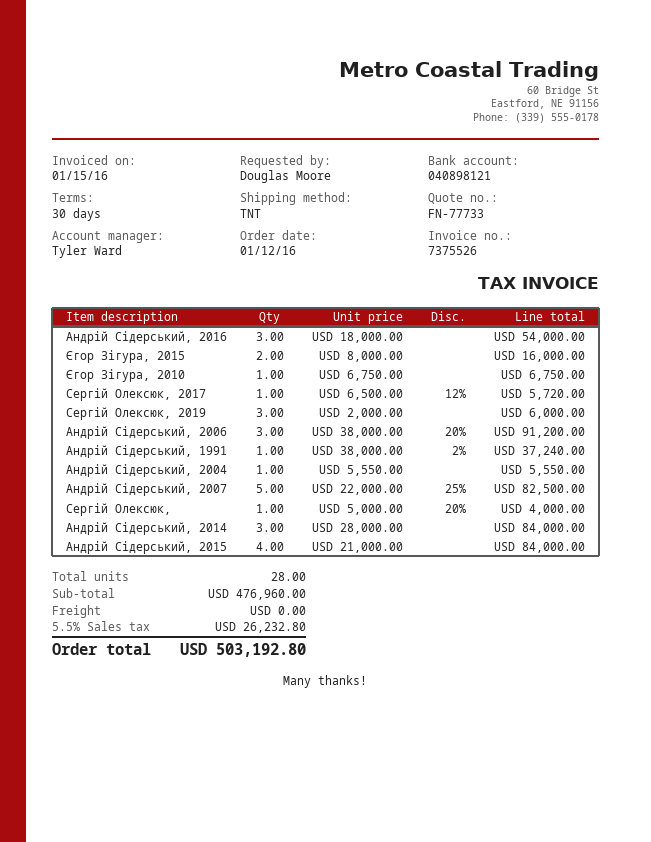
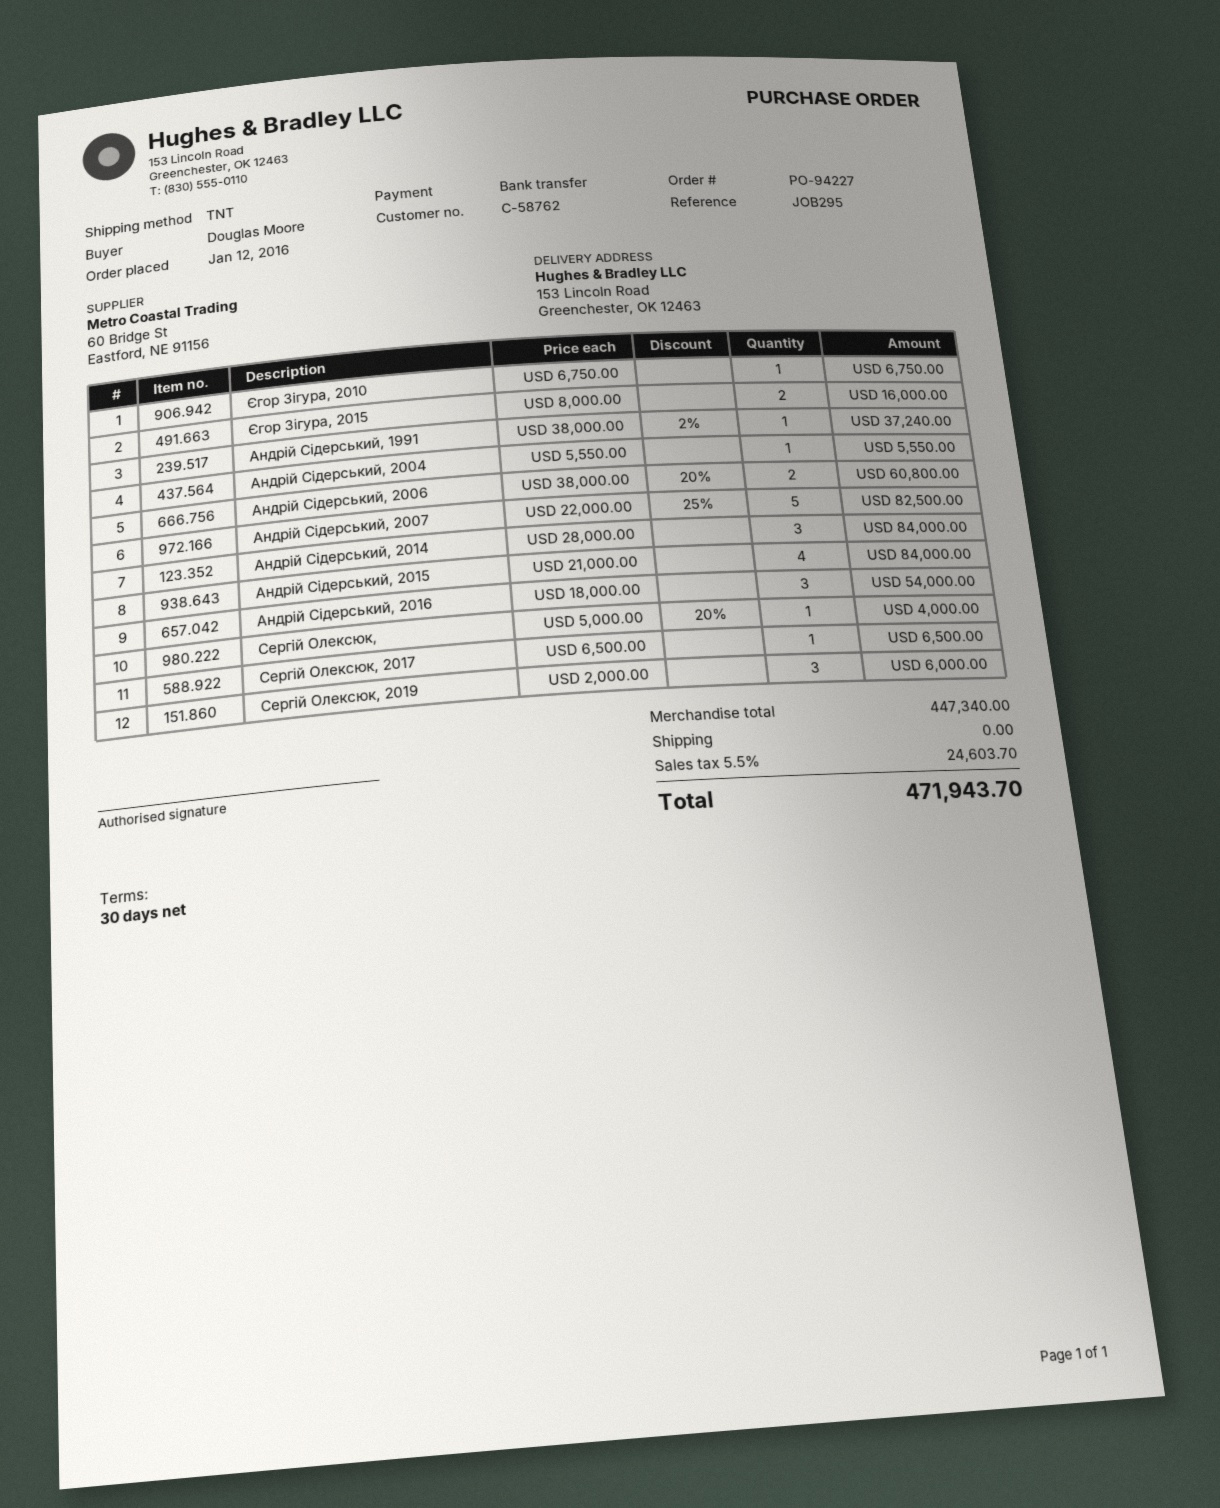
Сергій Олексюк, 2017: 1 x 6500.00 - 12% = 5720.00 -> 1 x 6500.00 = 6500.00
Андрій Сідерський, 2006: 3 x 38000.00 - 20% = 91200.00 -> 2 x 38000.00 - 20% = 60800.00
subtotal: 476960.00 -> 447340.00
tax: 5.5% = 26232.80 -> 5.5% = 24603.70
total: 503192.80 -> 471943.70

